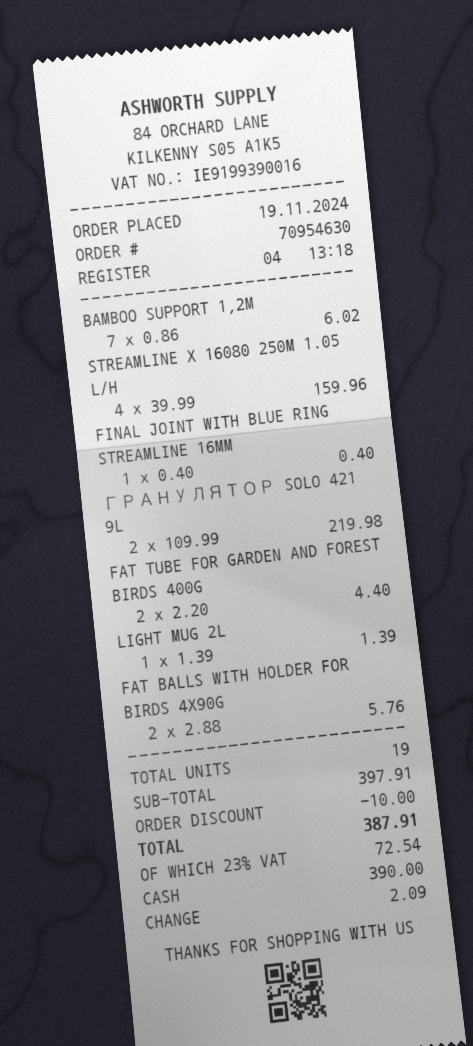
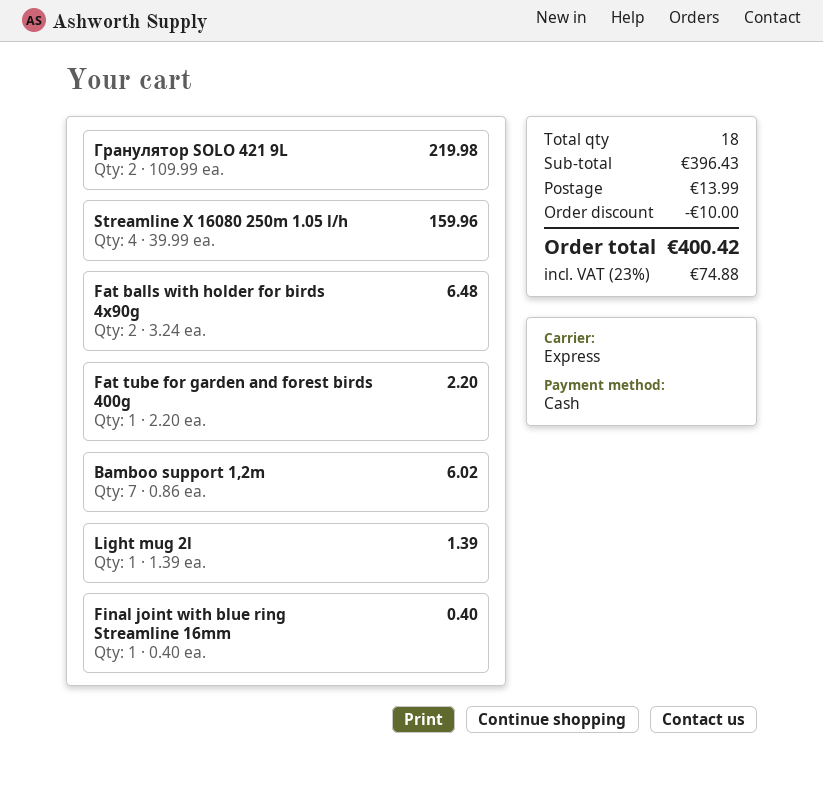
FAT TUBE FOR GARDEN AND FOREST BIRDS 400G: 2 x 2.20 = 4.40 -> 1 x 2.20 = 2.20
FAT BALLS WITH HOLDER FOR BIRDS 4X90G: 2 x 2.88 = 5.76 -> 2 x 3.24 = 6.48
total quantity: 19 -> 18
subtotal: 397.91 -> 396.43
shipping: none -> 13.99
tax: 23% = 72.54 -> 23% = 74.88
total: 387.91 -> 400.42

